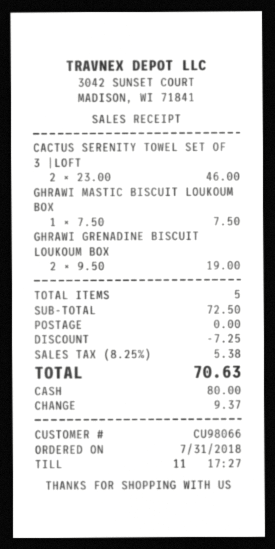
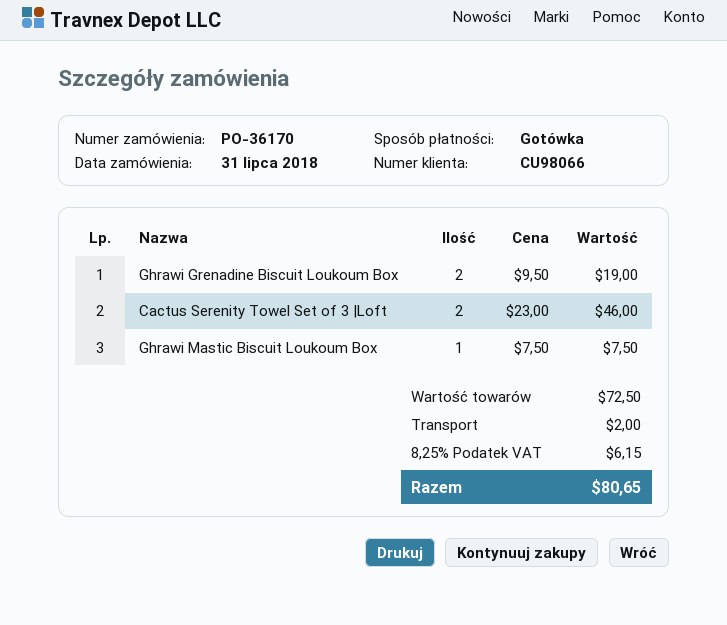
discount: 7.25 -> none
shipping: 0.00 -> 2.00
tax: 8.25% = 5.38 -> 8.25% = 6.15
total: 70.63 -> 80.65

